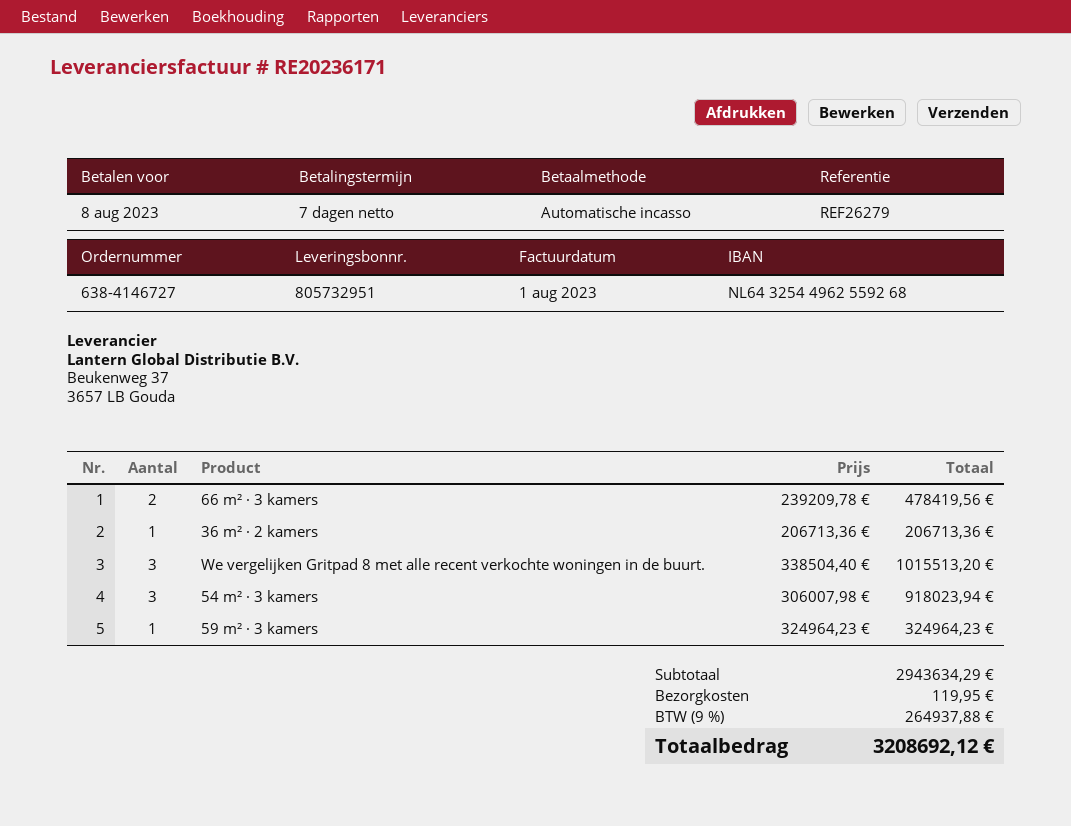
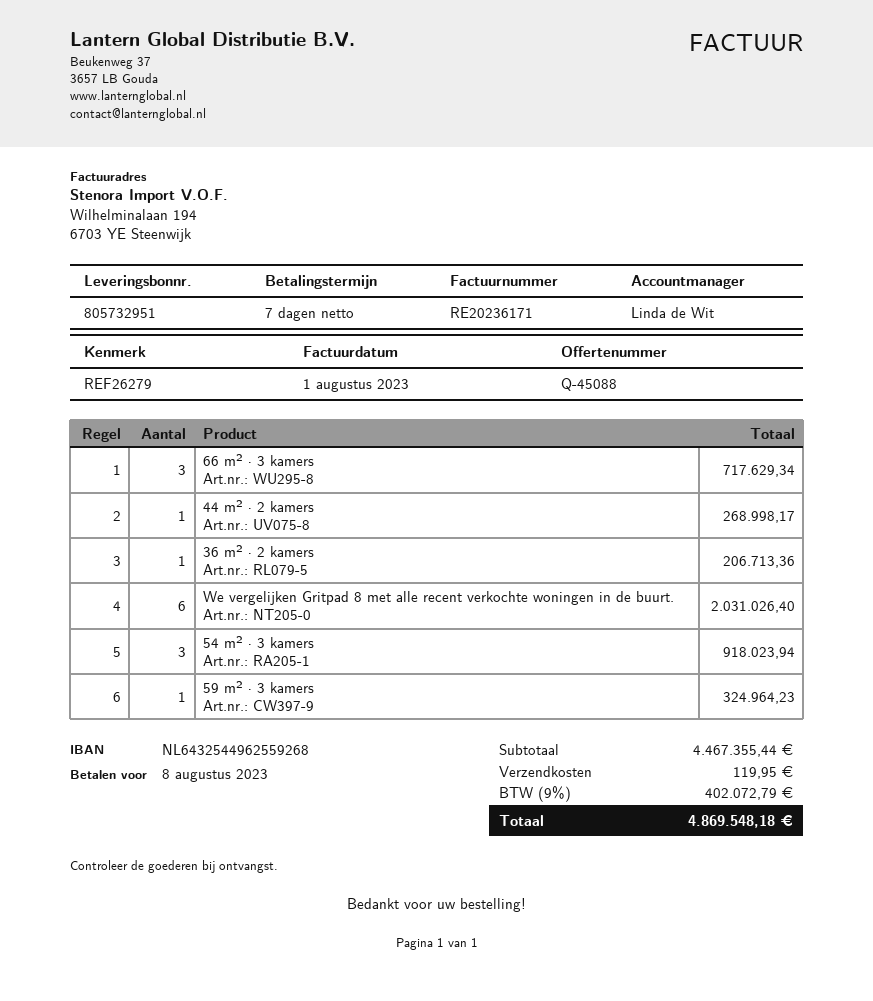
66 m² · 3 kamers: 2 for 478419.56 -> 3 for 717629.34
We vergelijken Gritpad 8 met alle recent verkochte woningen in de buurt.: 3 for 1015513.20 -> 6 for 2031026.40
44 m² · 2 kamers: none -> 1 for 268998.17
subtotal: 2943634.29 -> 4467355.44
tax: 9% = 264937.88 -> 9% = 402072.79
total: 3208692.12 -> 4869548.18

